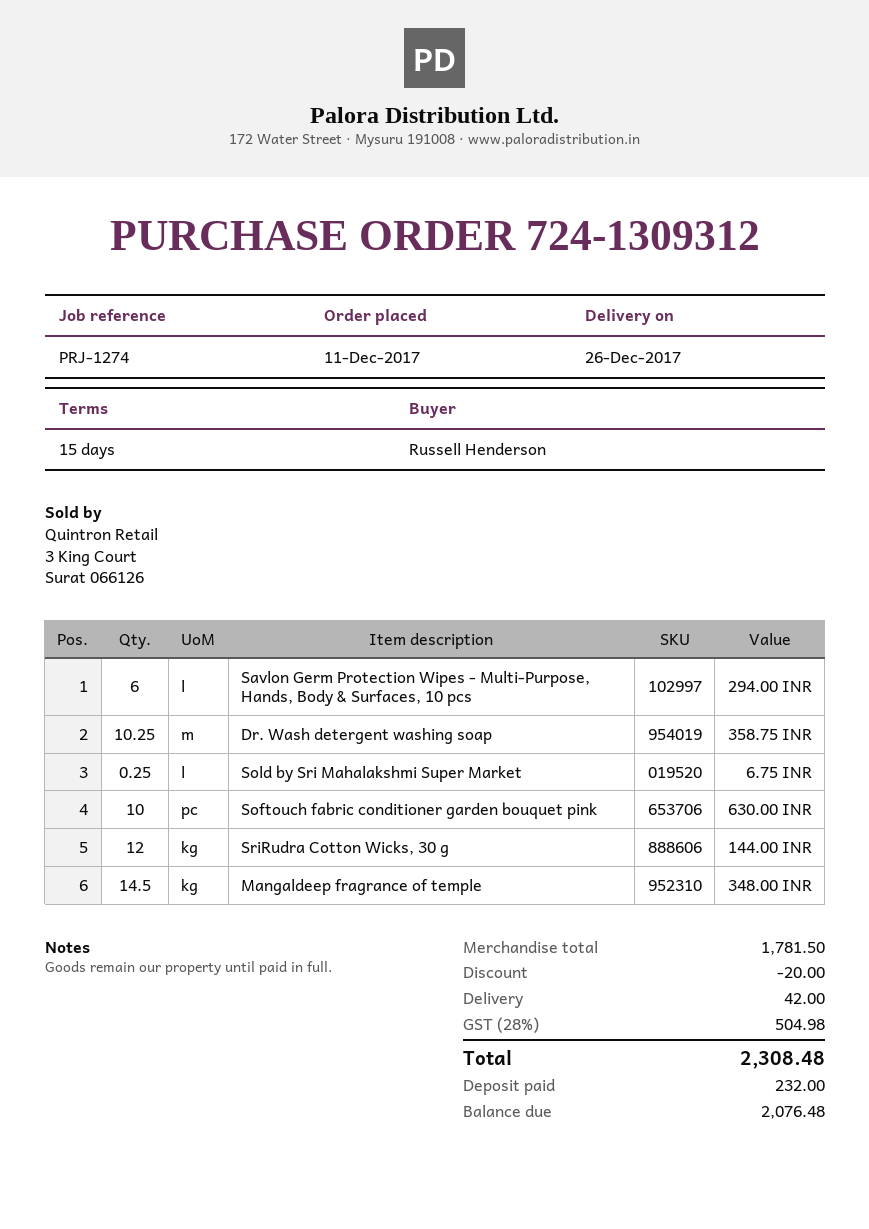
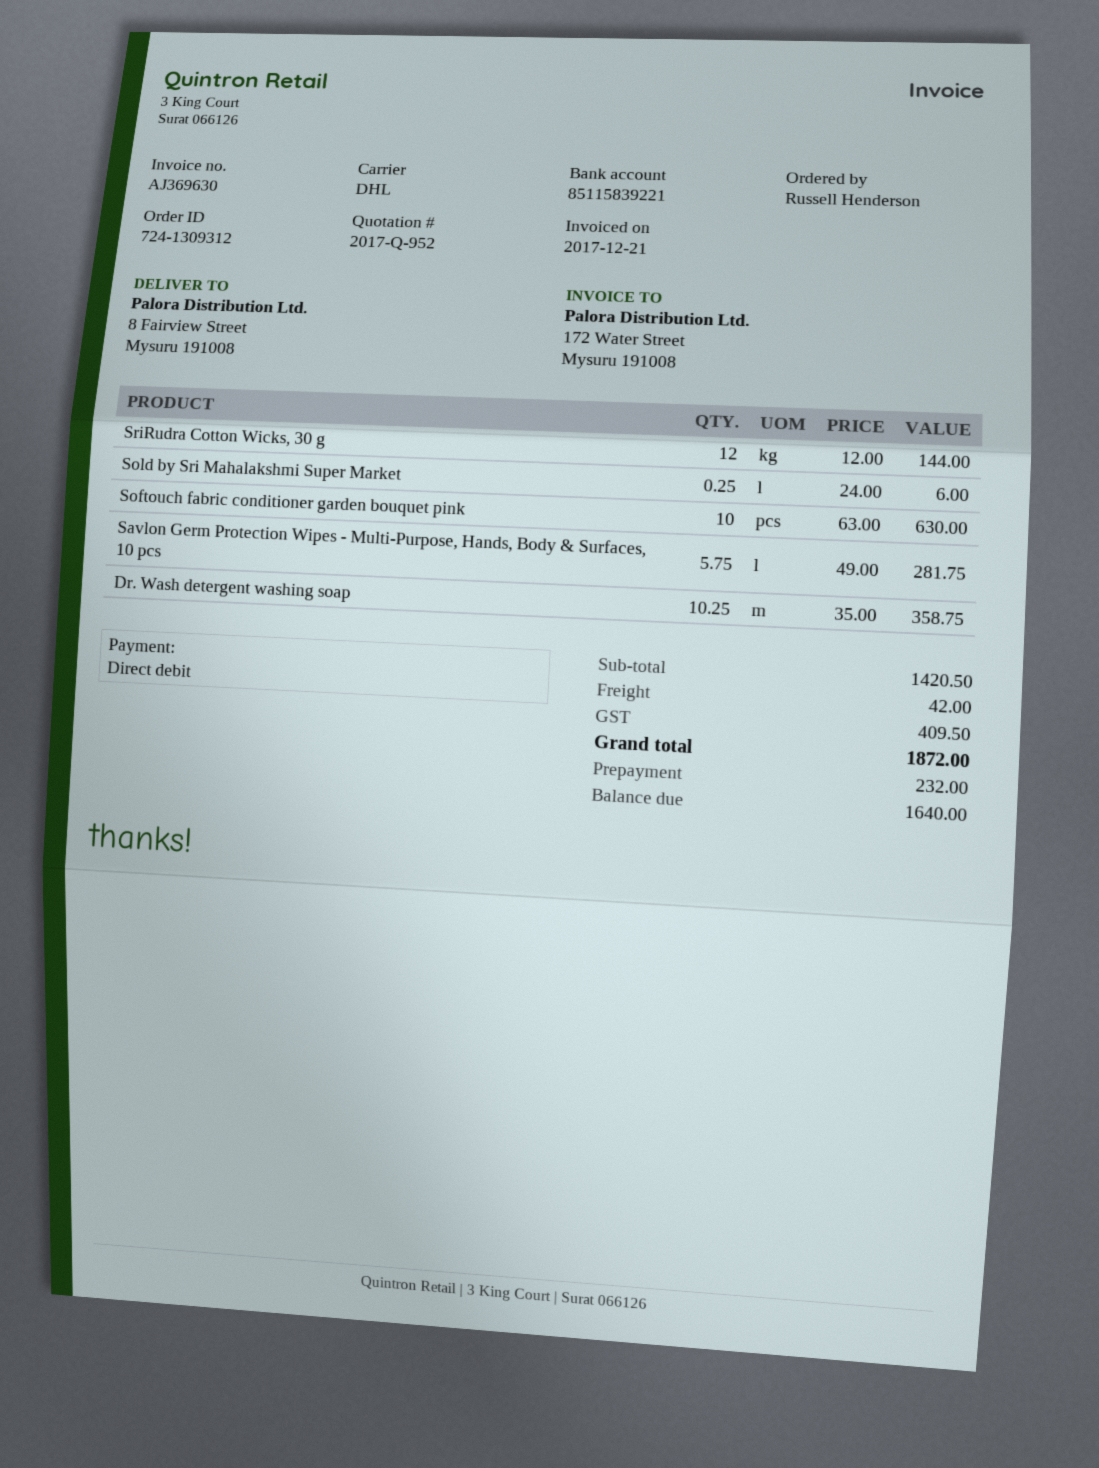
Savlon Germ Protection Wipes - Multi-Purpose, Hands, Body & Surfaces, 10 pcs: 6 for 294.00 -> 5.75 for 281.75
Sold by Sri Mahalakshmi Super Market: 0.25 for 6.75 -> 0.25 for 6.00
Mangaldeep fragrance of temple: 14.5 for 348.00 -> none
subtotal: 1781.50 -> 1420.50
discount: 20.00 -> none
tax: 504.98 -> 409.50
total: 2308.48 -> 1872.00
balance: 2076.48 -> 1640.00

